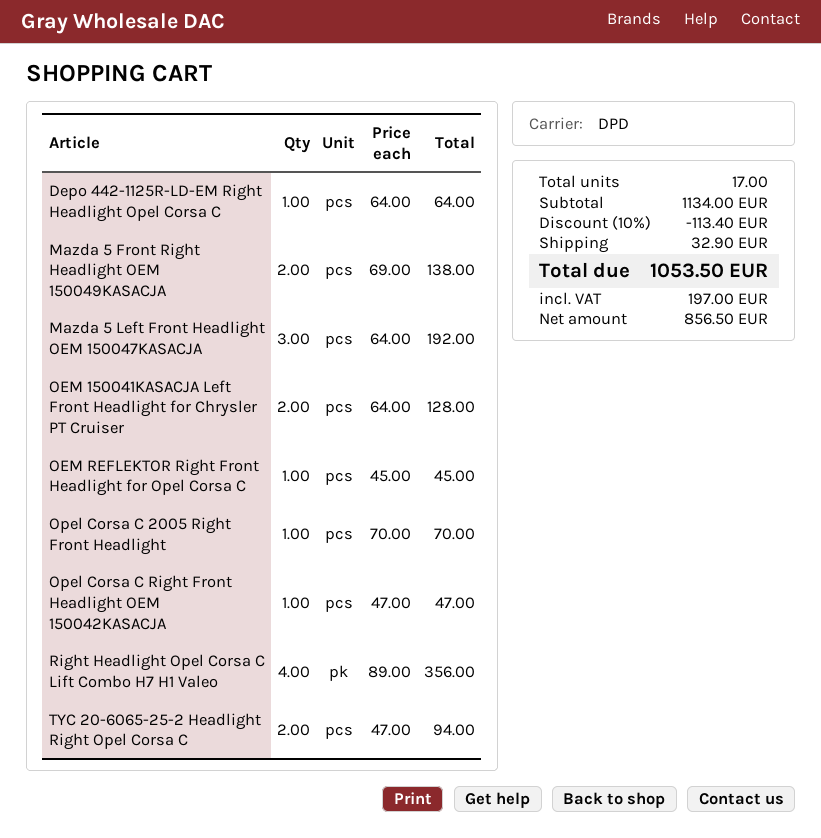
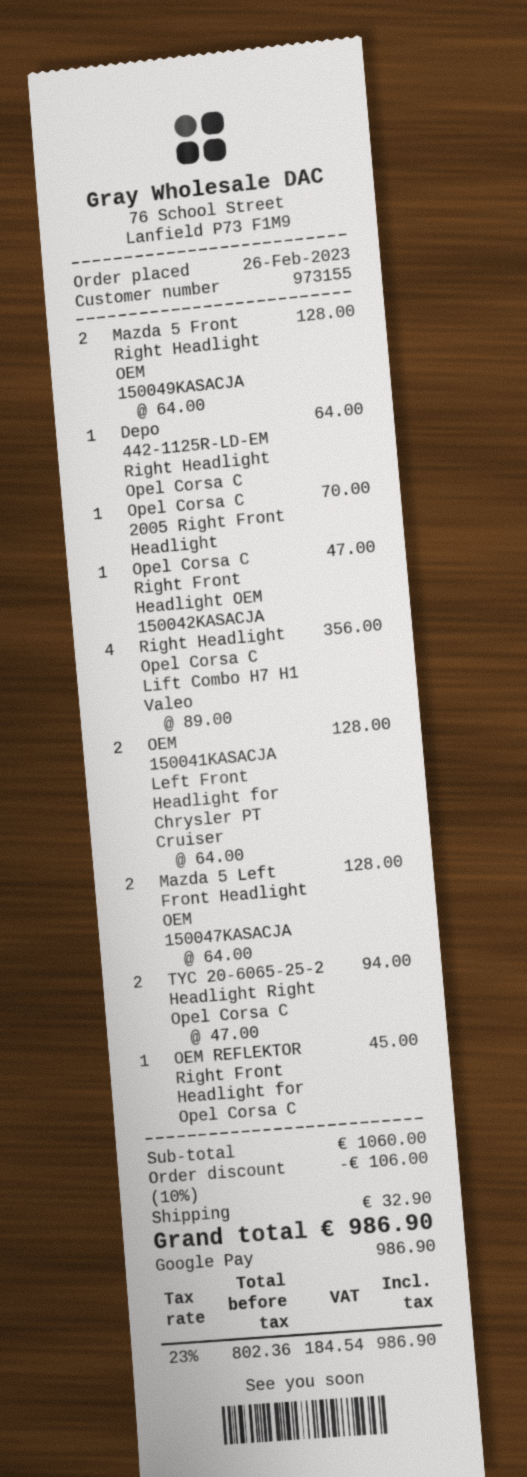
Mazda 5 Front Right Headlight OEM 150049KASACJA: 2 x 69.00 = 138.00 -> 2 x 64.00 = 128.00
Mazda 5 Left Front Headlight OEM 150047KASACJA: 3 x 64.00 = 192.00 -> 2 x 64.00 = 128.00
subtotal: 1134.00 -> 1060.00
discount: 10% = 113.40 -> 10% = 106.00
net: 856.50 -> 802.36
tax: 197.00 -> 184.54
total: 1053.50 -> 986.90

